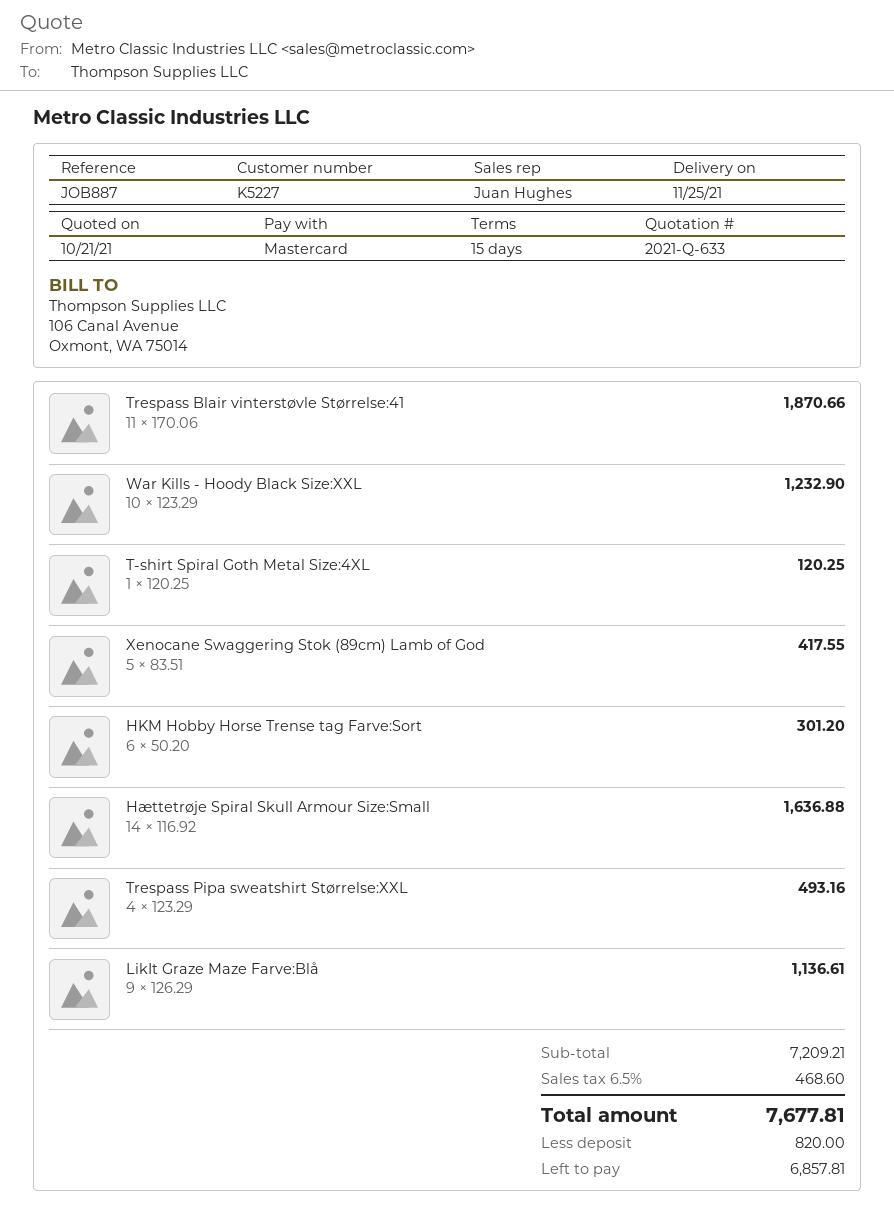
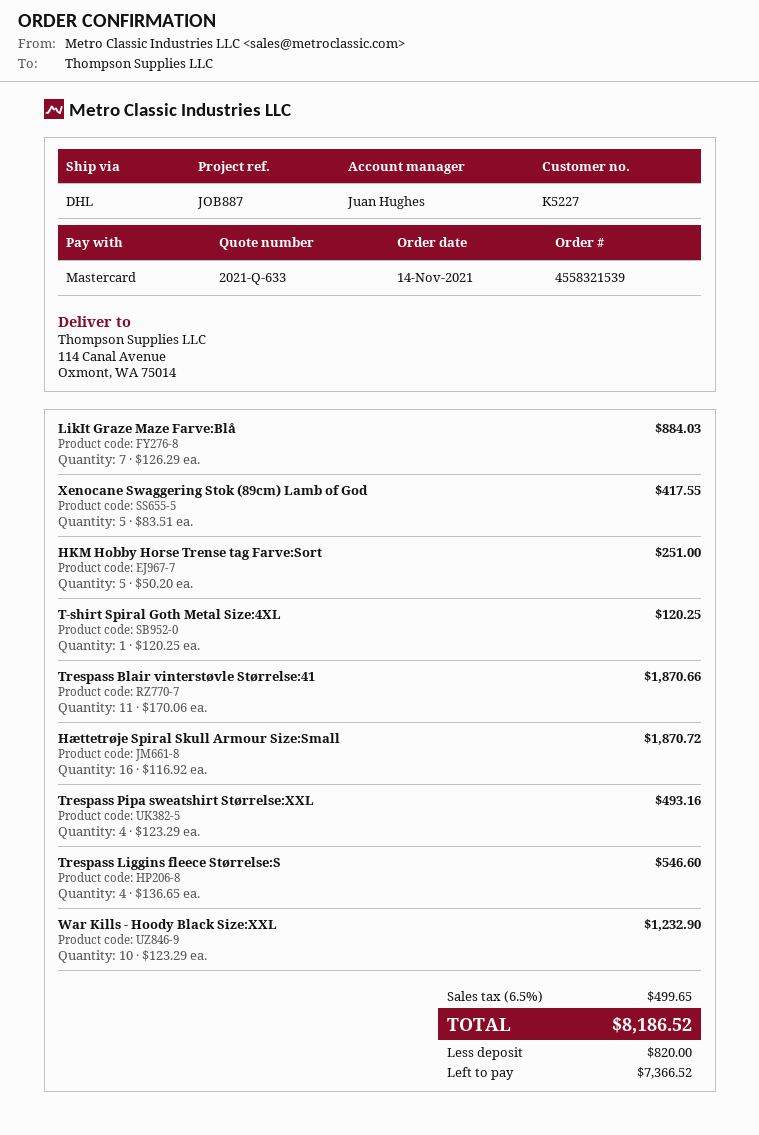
HKM Hobby Horse Trense tag Farve:Sort: 6 x 50.20 = 301.20 -> 5 x 50.20 = 251.00
Hættetrøje Spiral Skull Armour Size:Small: 14 x 116.92 = 1636.88 -> 16 x 116.92 = 1870.72
LikIt Graze Maze Farve:Blå: 9 x 126.29 = 1136.61 -> 7 x 126.29 = 884.03
Trespass Liggins fleece Størrelse:S: none -> 4 x 136.65 = 546.60
tax: 6.5% = 468.60 -> 6.5% = 499.65
total: 7677.81 -> 8186.52
balance: 6857.81 -> 7366.52

